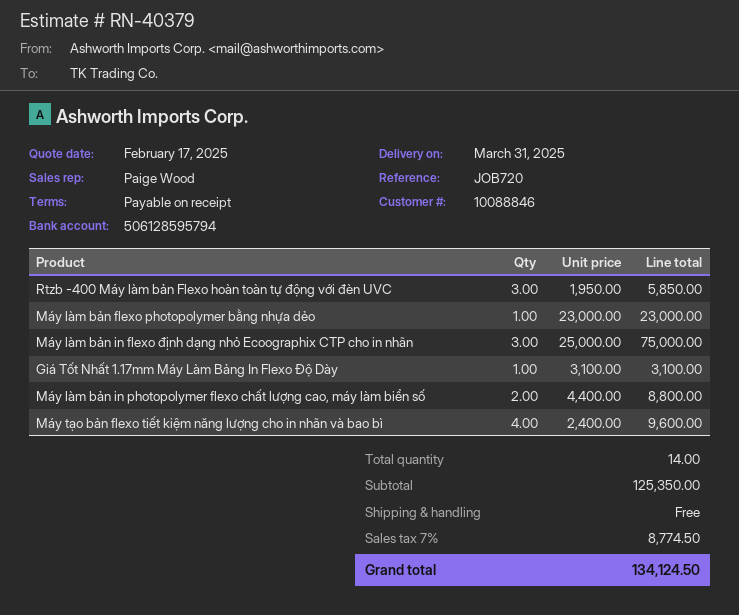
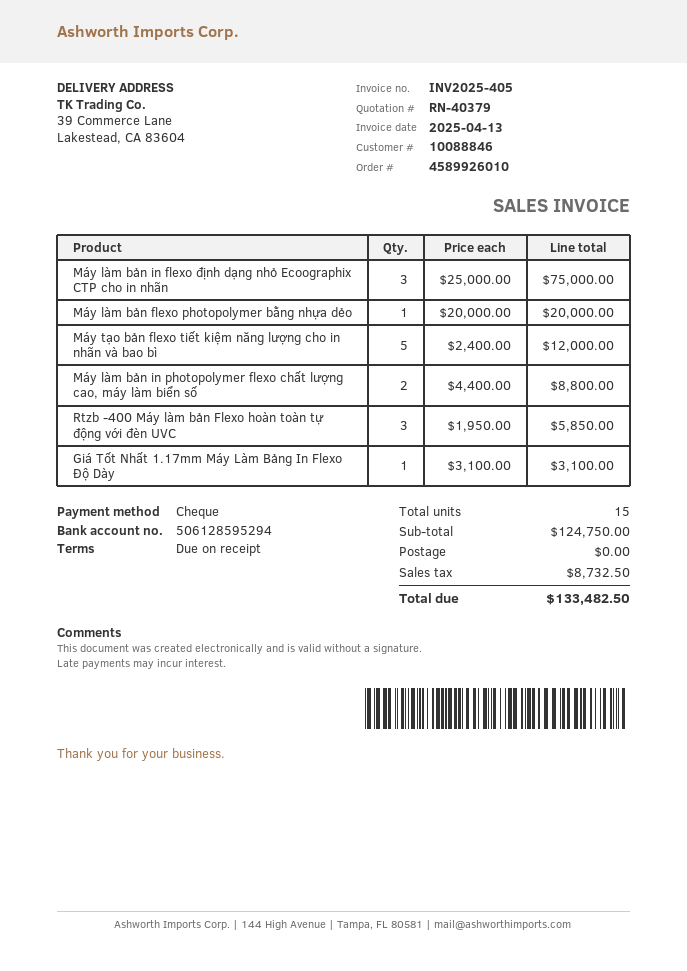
bank account: 506128595794 -> 506128595294
Máy làm bản flexo photopolymer bằng nhựa dẻo: 1 x 23000.00 = 23000.00 -> 1 x 20000.00 = 20000.00
Máy tạo bản flexo tiết kiệm năng lượng cho in nhãn và bao bì: 4 x 2400.00 = 9600.00 -> 5 x 2400.00 = 12000.00
total quantity: 14 -> 15
subtotal: 125350.00 -> 124750.00
tax: 8774.50 -> 8732.50
total: 134124.50 -> 133482.50

